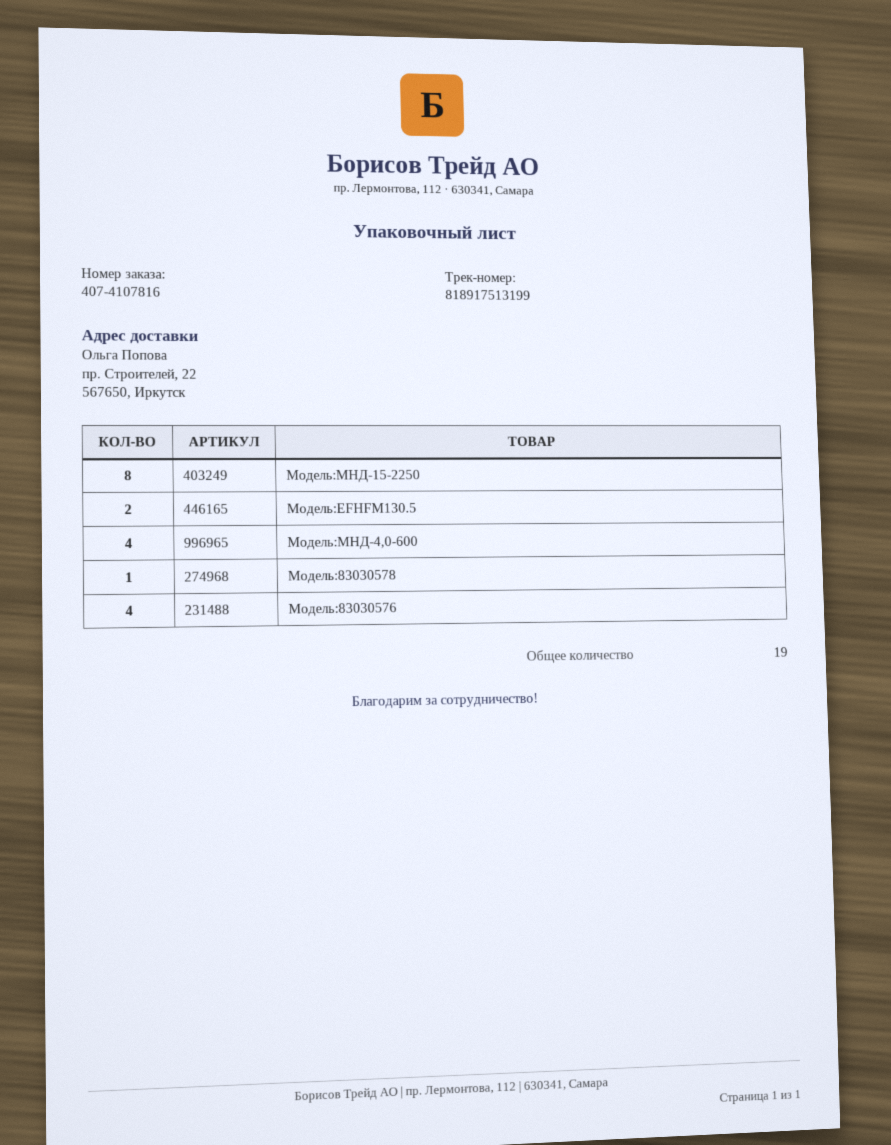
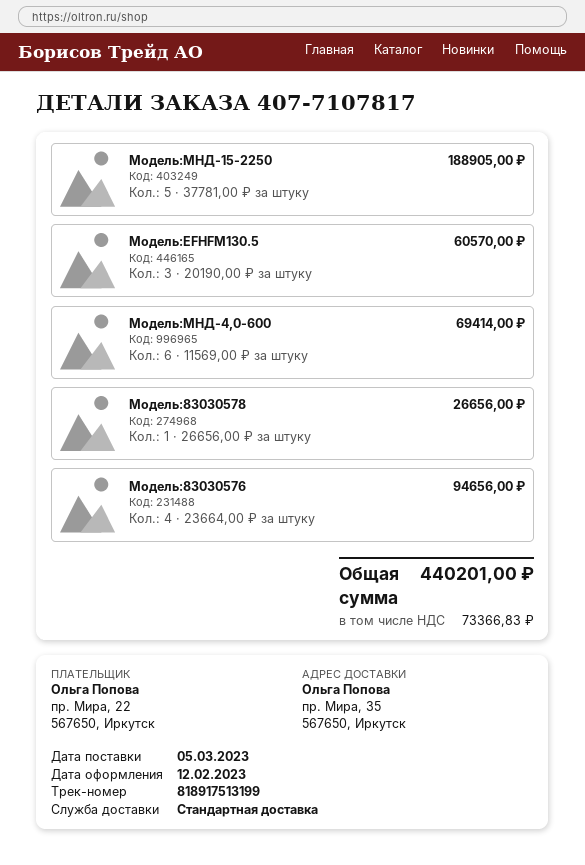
order number: 407-4107816 -> 407-7107817
ship to: пр. Строителей, 22, 567650, Иркутск -> пр. Мира, 35, 567650, Иркутск
Модель:МНД-15-2250: 8 -> 5
Модель:EFHFM130.5: 2 -> 3
Модель:МНД-4,0-600: 4 -> 6

